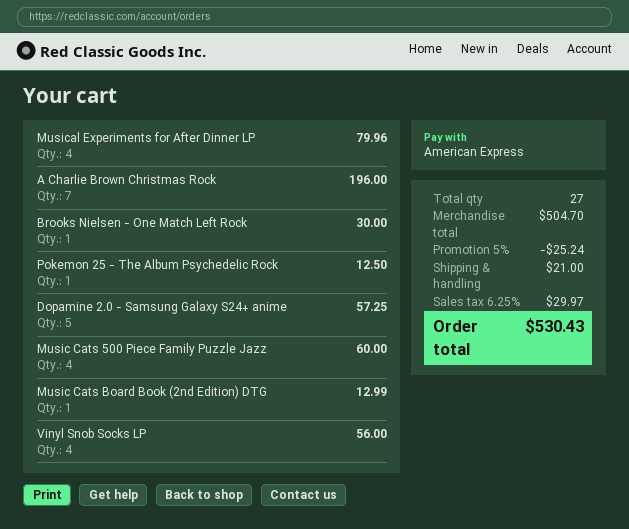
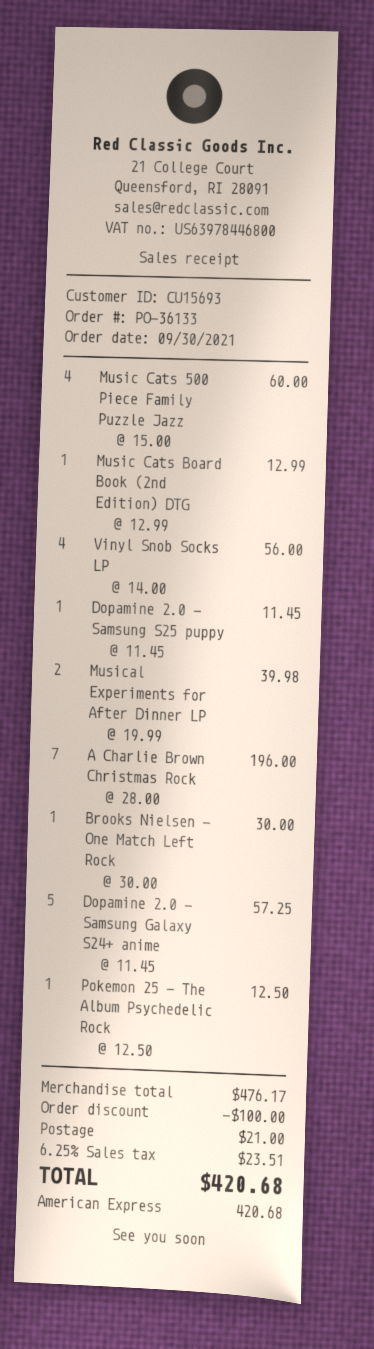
Musical Experiments for After Dinner LP: 4 for 79.96 -> 2 for 39.98
Dopamine 2.0 - Samsung S25 puppy: none -> 1 for 11.45
subtotal: 504.70 -> 476.17
discount: 25.24 -> 100.00
tax: 6.25% = 29.97 -> 6.25% = 23.51
total: 530.43 -> 420.68

